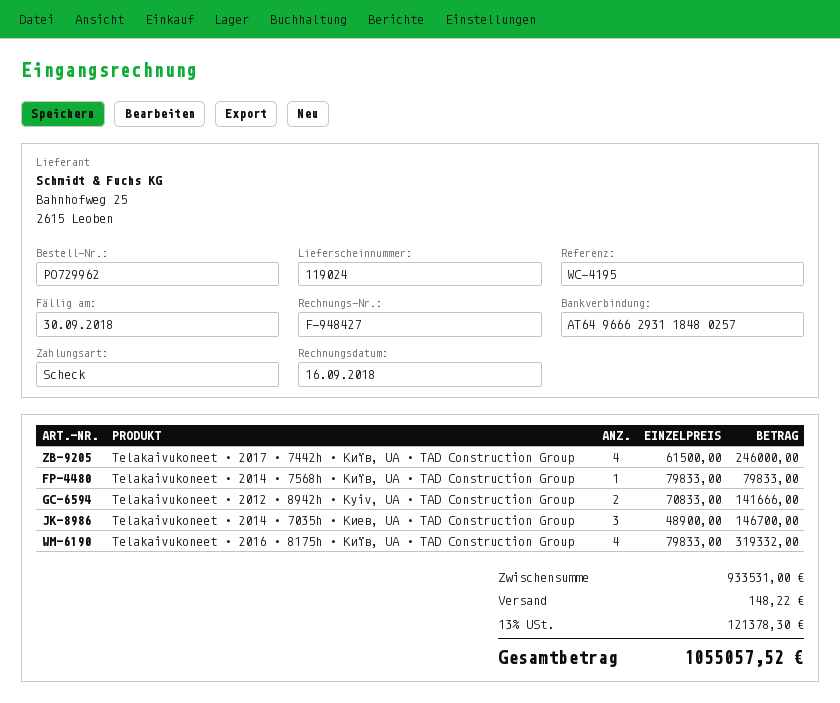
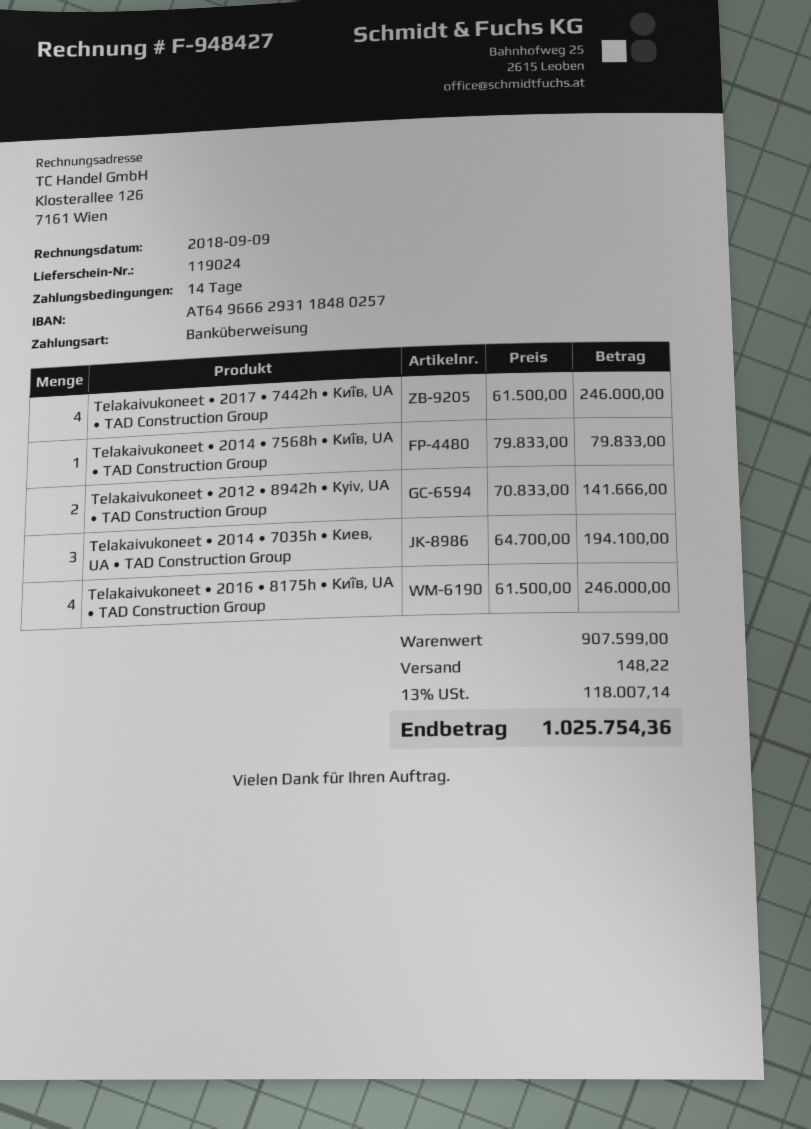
invoice date: 2018-09-16 -> 2018-09-09
payment method: cheque -> bank transfer
Telakaivukoneet • 2014 • 7035h • Киев, UA • TAD Construction Group: 3 x 48900.00 = 146700.00 -> 3 x 64700.00 = 194100.00
Telakaivukoneet • 2016 • 8175h • Київ, UA • TAD Construction Group: 4 x 79833.00 = 319332.00 -> 4 x 61500.00 = 246000.00
subtotal: 933531.00 -> 907599.00
tax: 13% = 121378.30 -> 13% = 118007.14
total: 1055057.52 -> 1025754.36

